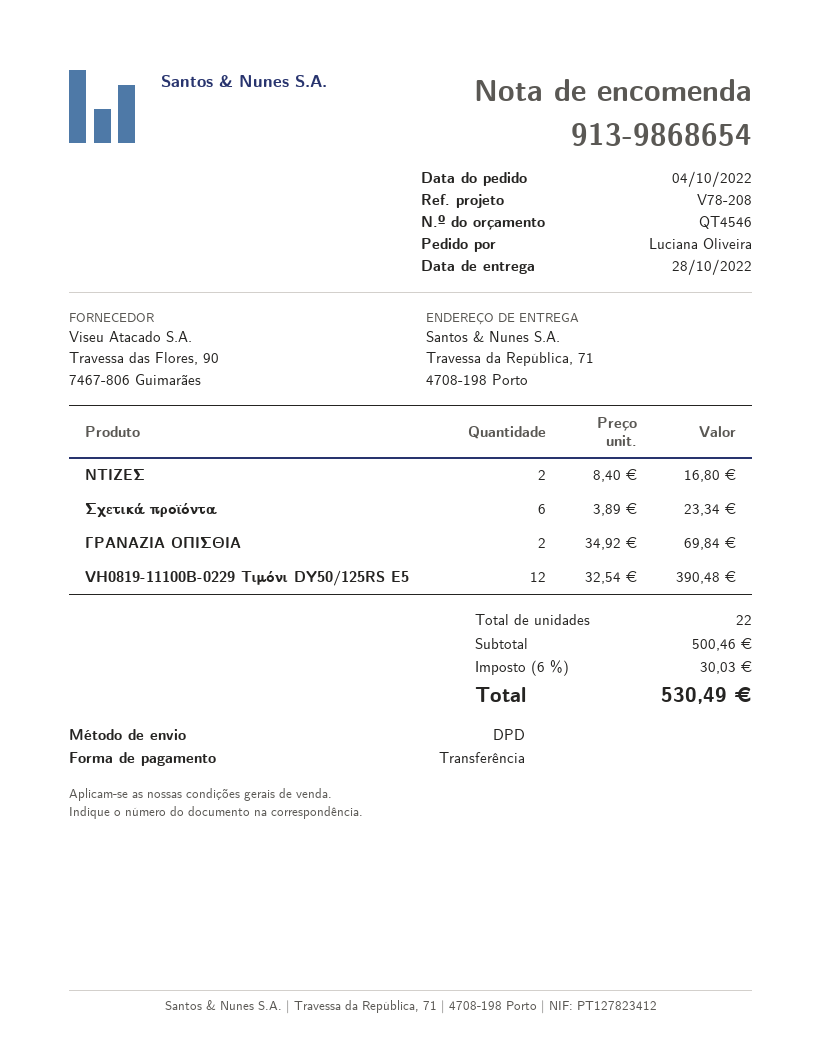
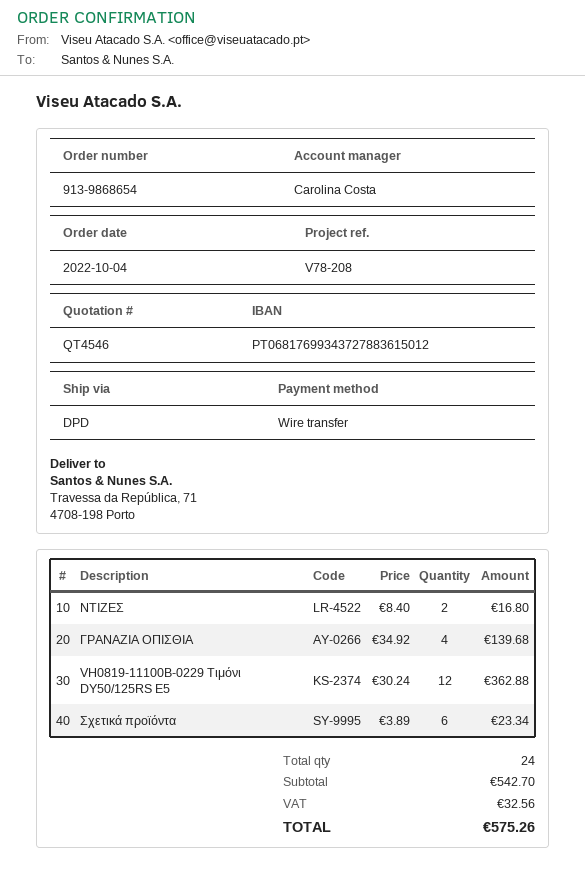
ΓΡΑΝΑΖΙΑ ΟΠΙΣΘΙΑ: 2 x 34.92 = 69.84 -> 4 x 34.92 = 139.68
VH0819-11100B-0229 Τιμόνι DY50/125RS E5: 12 x 32.54 = 390.48 -> 12 x 30.24 = 362.88
total quantity: 22 -> 24
subtotal: 500.46 -> 542.70
tax: 30.03 -> 32.56
total: 530.49 -> 575.26

